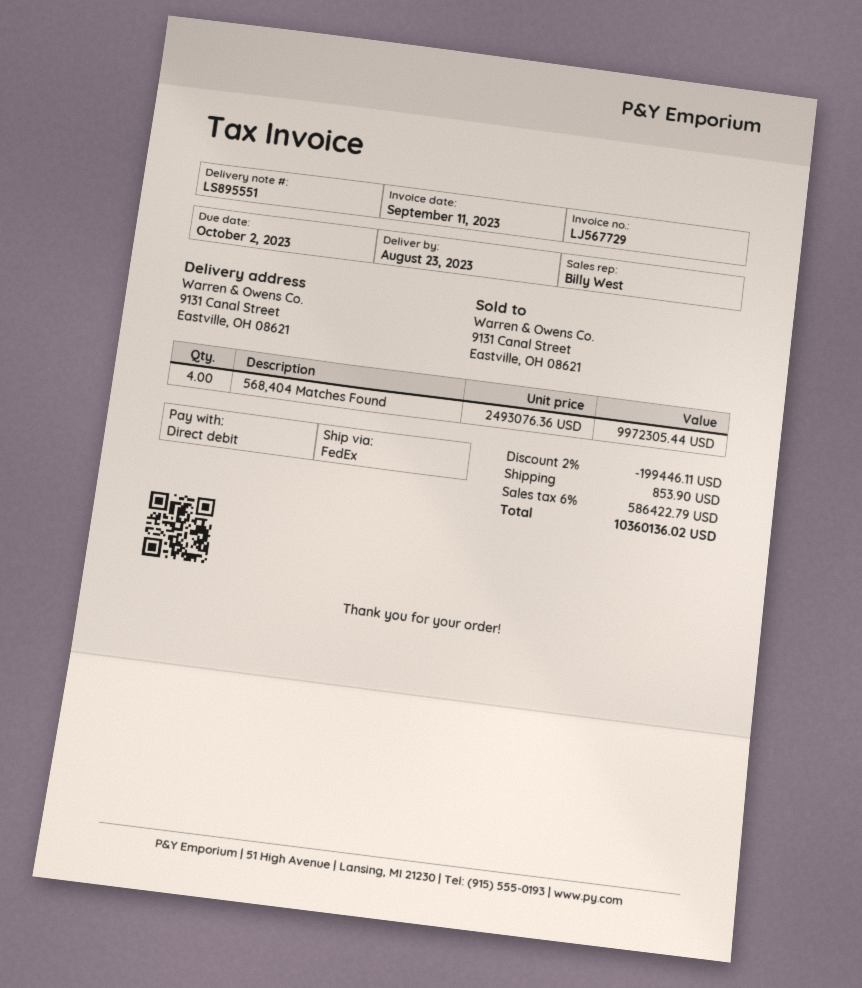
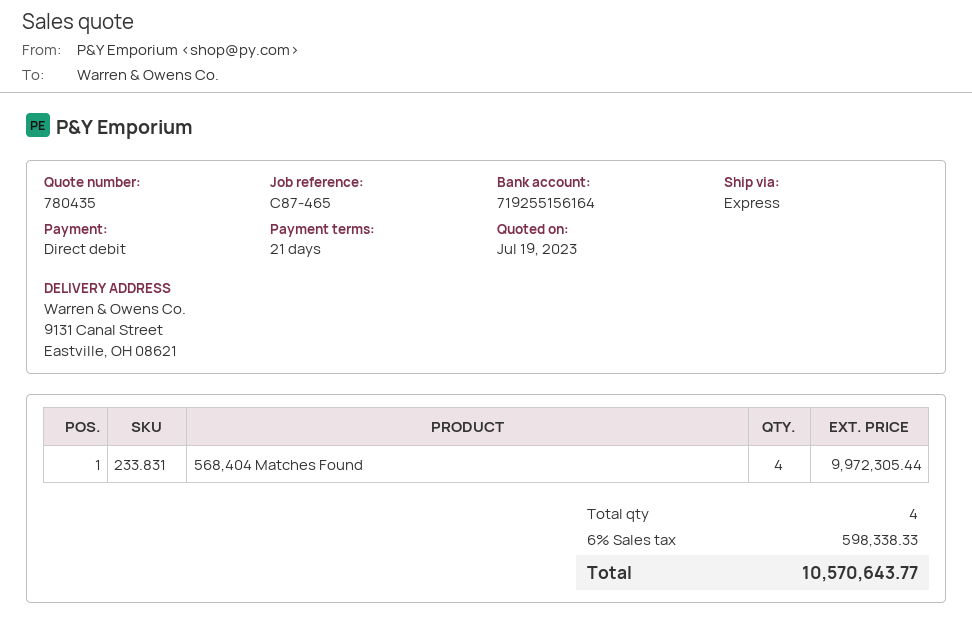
shipping method: FedEx -> express
discount: 2% = 199446.11 -> none
shipping: 853.90 -> none
tax: 6% = 586422.79 -> 6% = 598338.33
total: 10360136.02 -> 10570643.77

